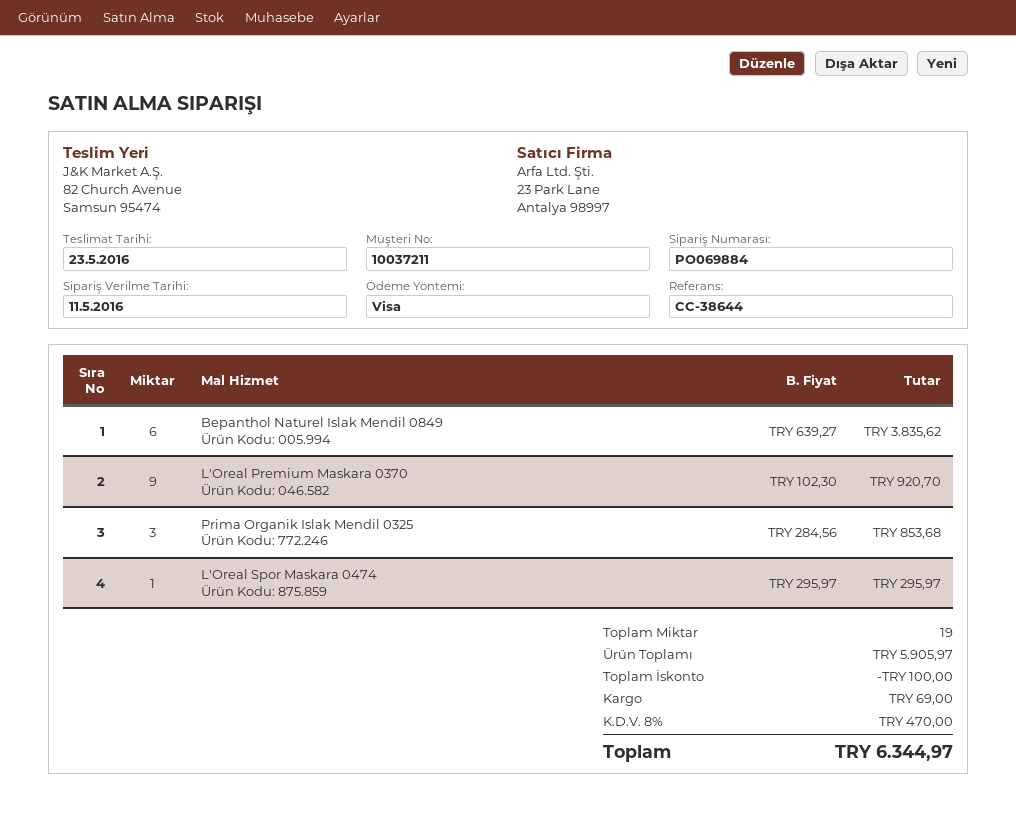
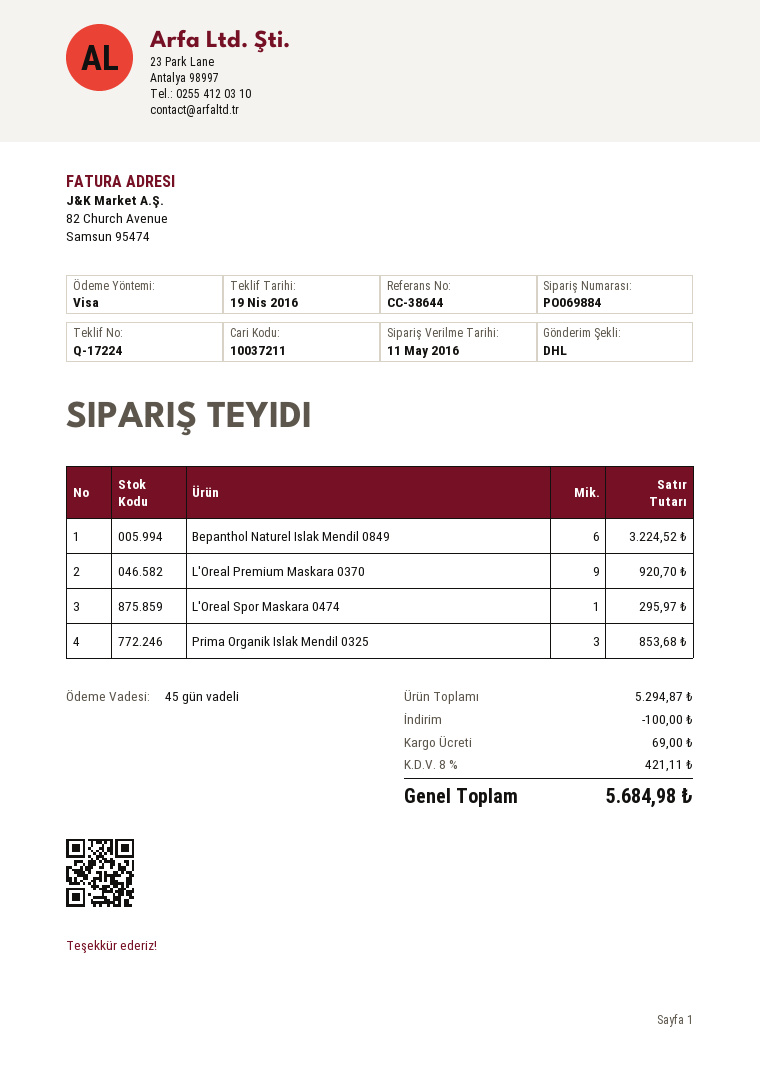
Bepanthol Naturel Islak Mendil 0849: 6 for 3835.62 -> 6 for 3224.52
subtotal: 5905.97 -> 5294.87
tax: 8% = 470.00 -> 8% = 421.11
total: 6344.97 -> 5684.98

